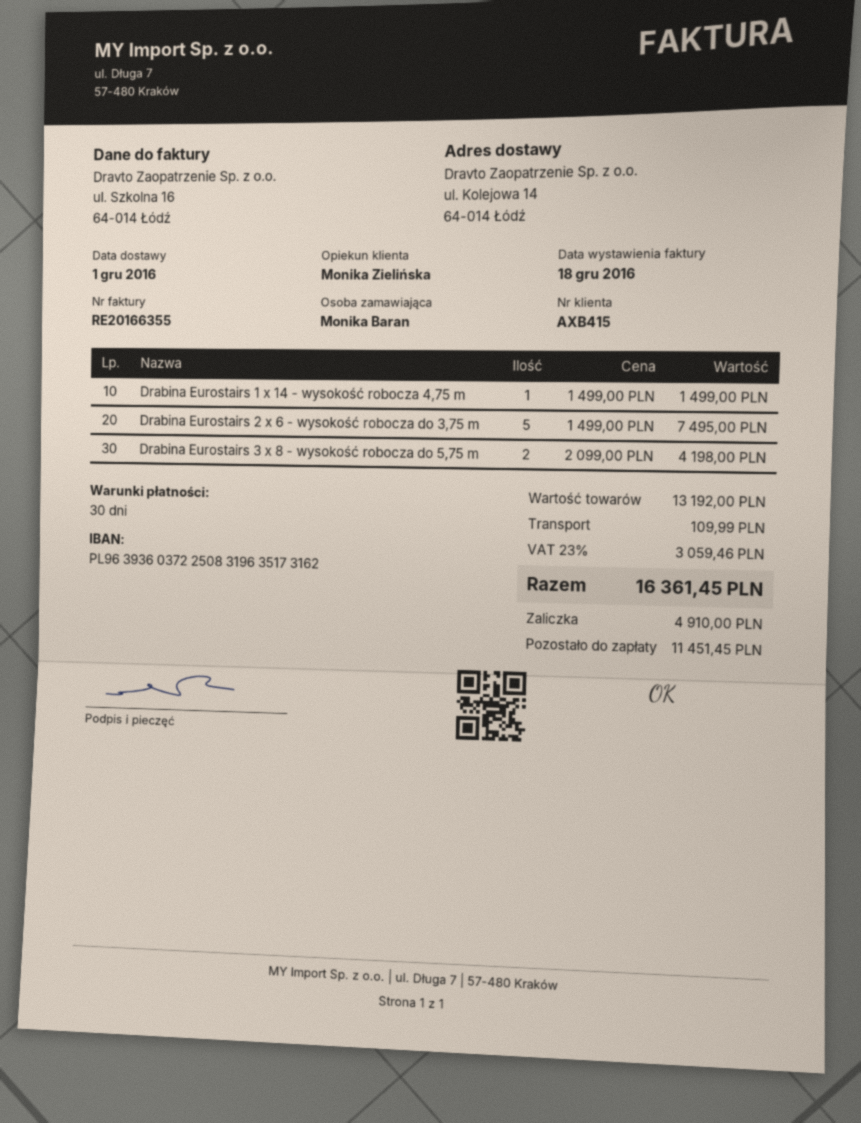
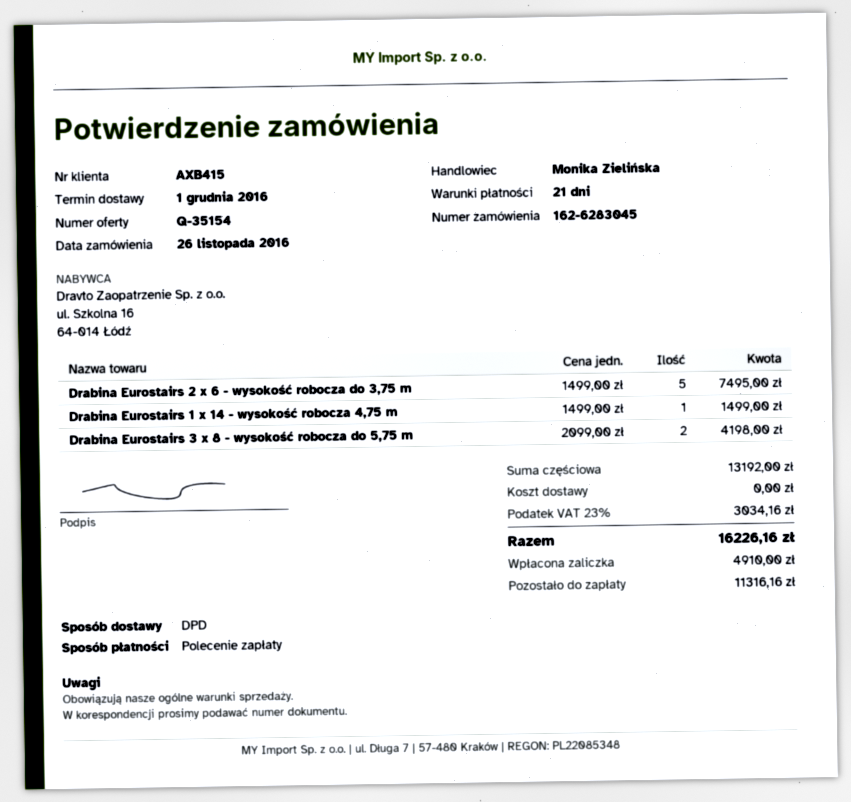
payment terms: 30 days -> 21 days
shipping: 109.99 -> 0.00
tax: 23% = 3059.46 -> 23% = 3034.16
total: 16361.45 -> 16226.16
balance: 11451.45 -> 11316.16

